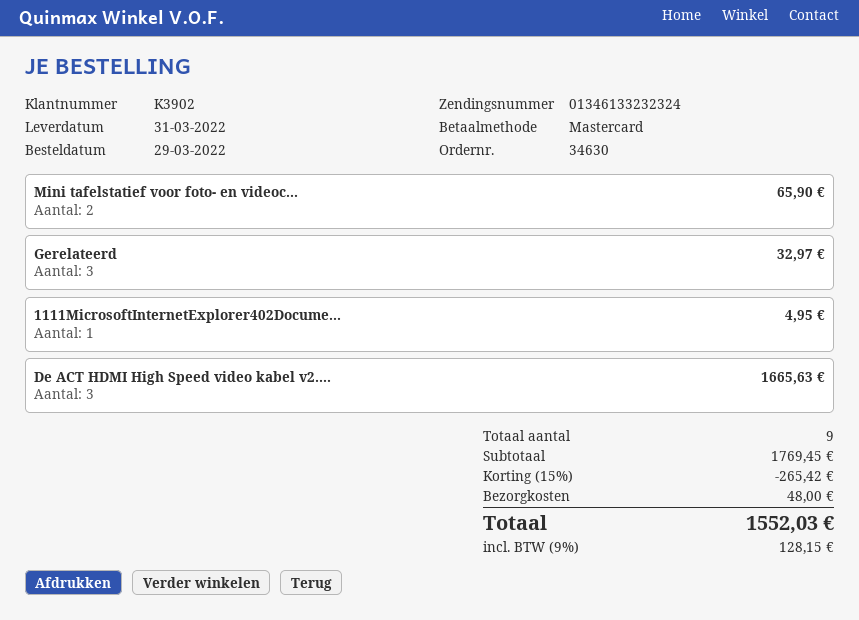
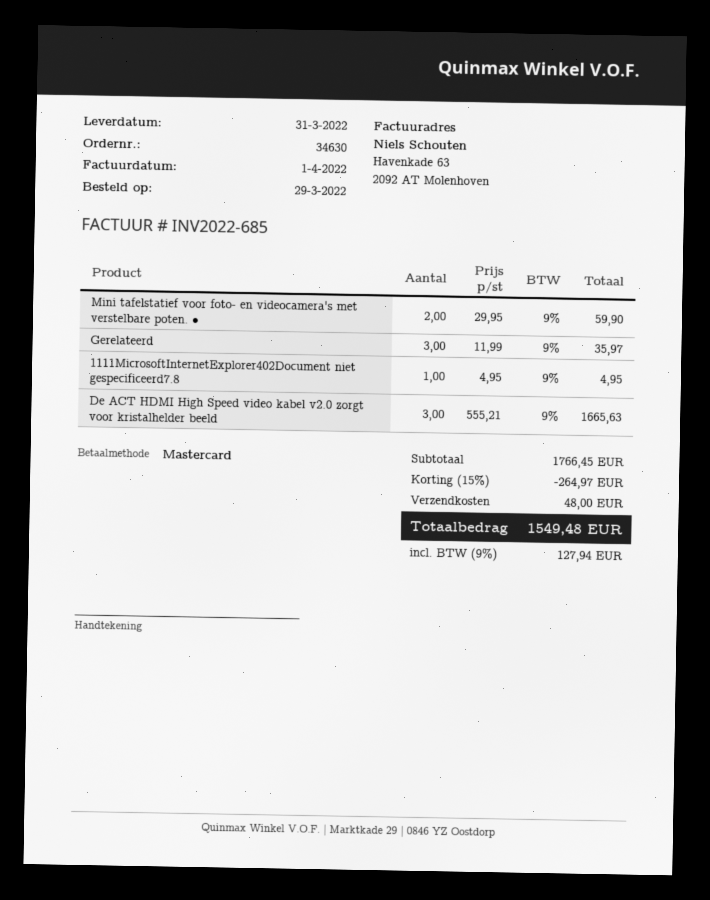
Mini tafelstatief voor foto- en videoc...: 2 for 65.90 -> 2 for 59.90
Gerelateerd: 3 for 32.97 -> 3 for 35.97
subtotal: 1769.45 -> 1766.45
discount: 15% = 265.42 -> 15% = 264.97
tax: 9% = 128.15 -> 9% = 127.94
total: 1552.03 -> 1549.48

